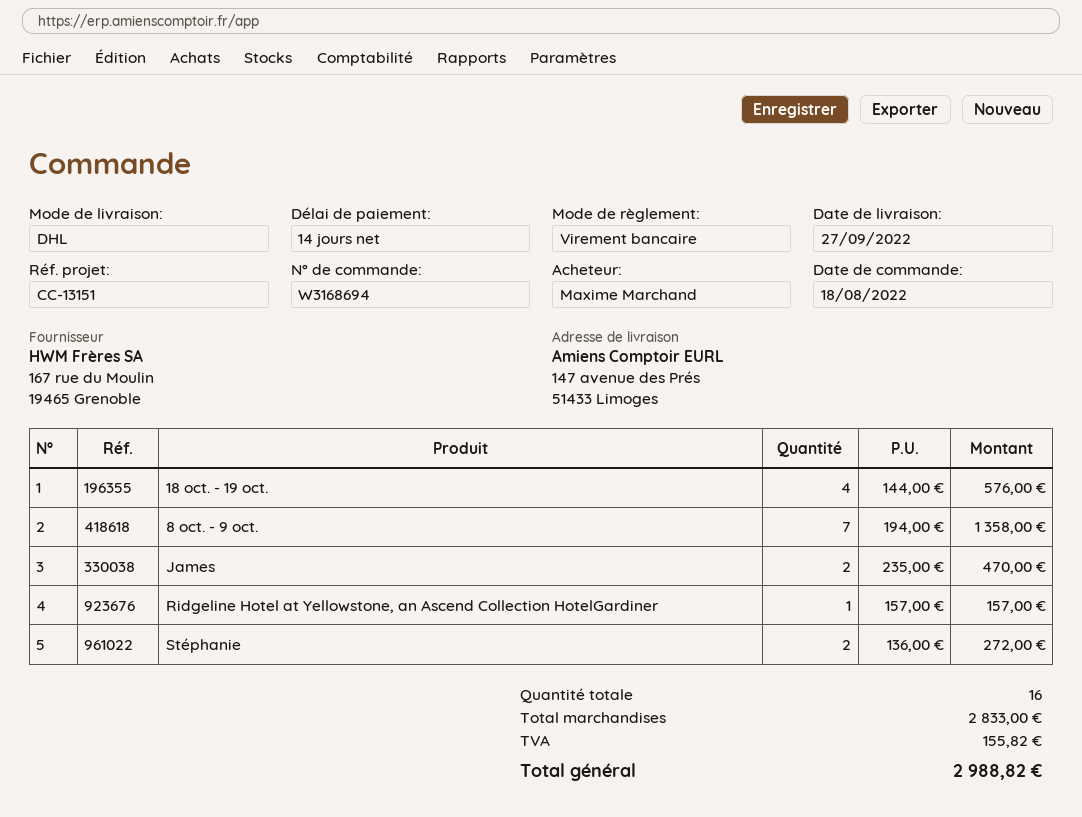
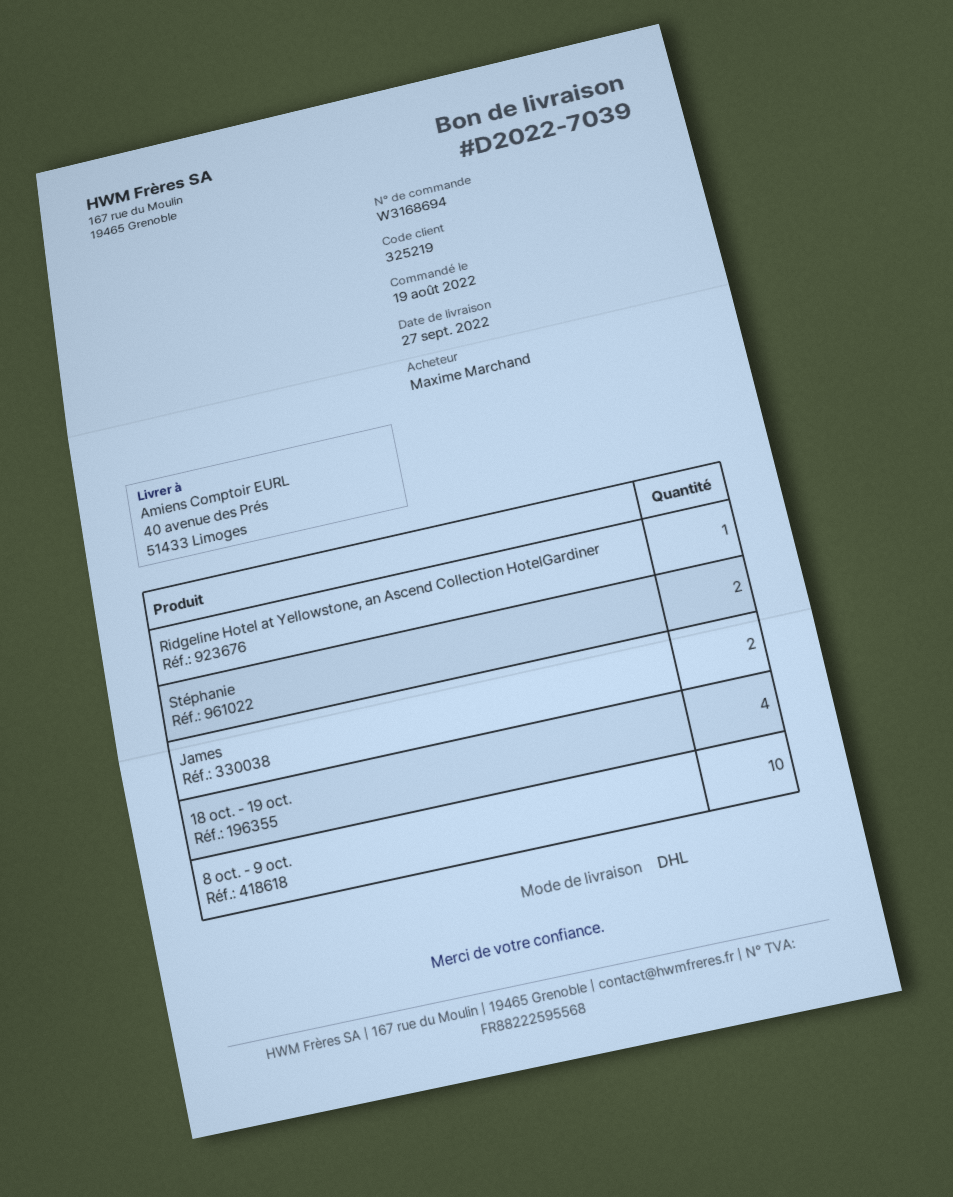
order date: 2022-08-18 -> 2022-08-19
ship to: 147 avenue des Prés, 51433 Limoges -> 40 avenue des Prés, 51433 Limoges
8 oct. - 9 oct.: 7 -> 10

